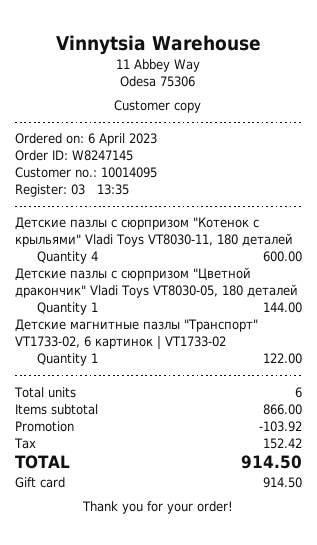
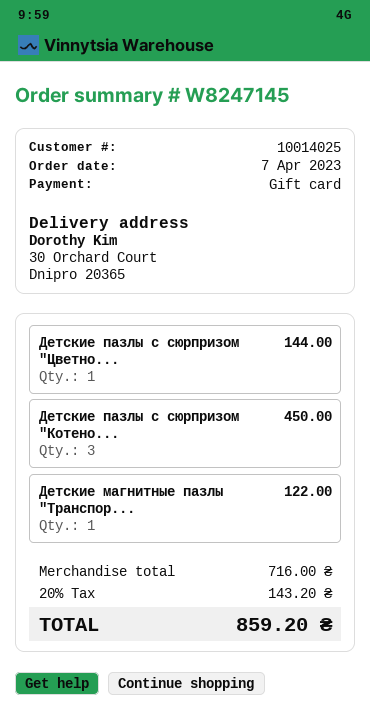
order date: 2023-04-06 -> 2023-04-07
customer number: 10014095 -> 10014025
Детские пазлы с сюрпризом "Котенок с крыльями" Vladi Toys VT8030-11, 180 деталей: 4 for 600.00 -> 3 for 450.00
subtotal: 866.00 -> 716.00
discount: 103.92 -> none
tax: 152.42 -> 143.20
total: 914.50 -> 859.20

